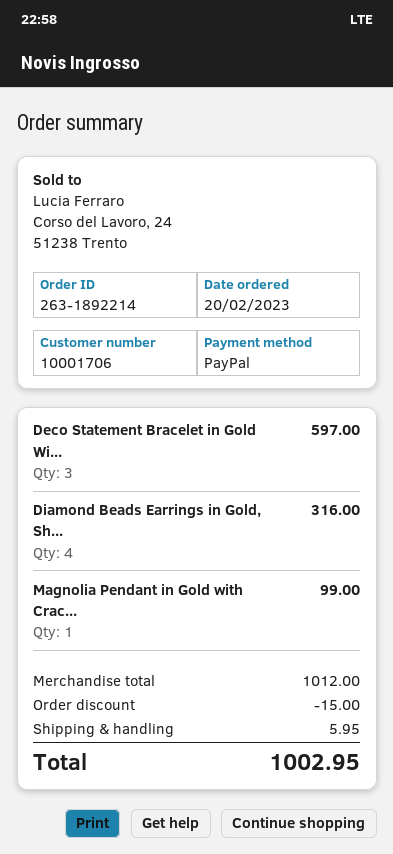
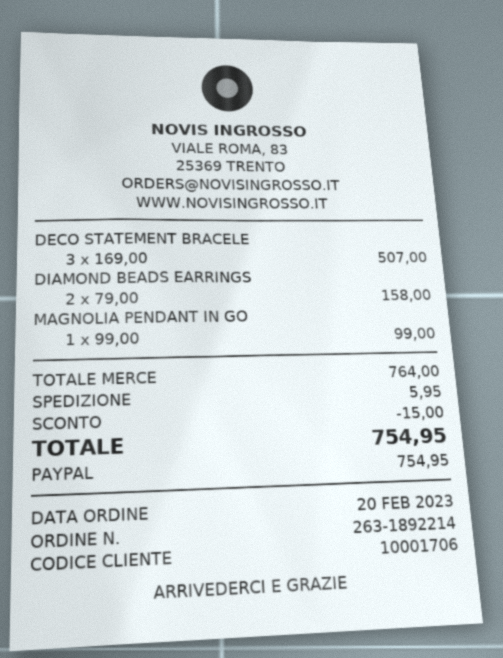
Deco Statement Bracelet in Gold Wi...: 3 for 597.00 -> 3 for 507.00
Diamond Beads Earrings in Gold, Sh...: 4 for 316.00 -> 2 for 158.00
subtotal: 1012.00 -> 764.00
total: 1002.95 -> 754.95

